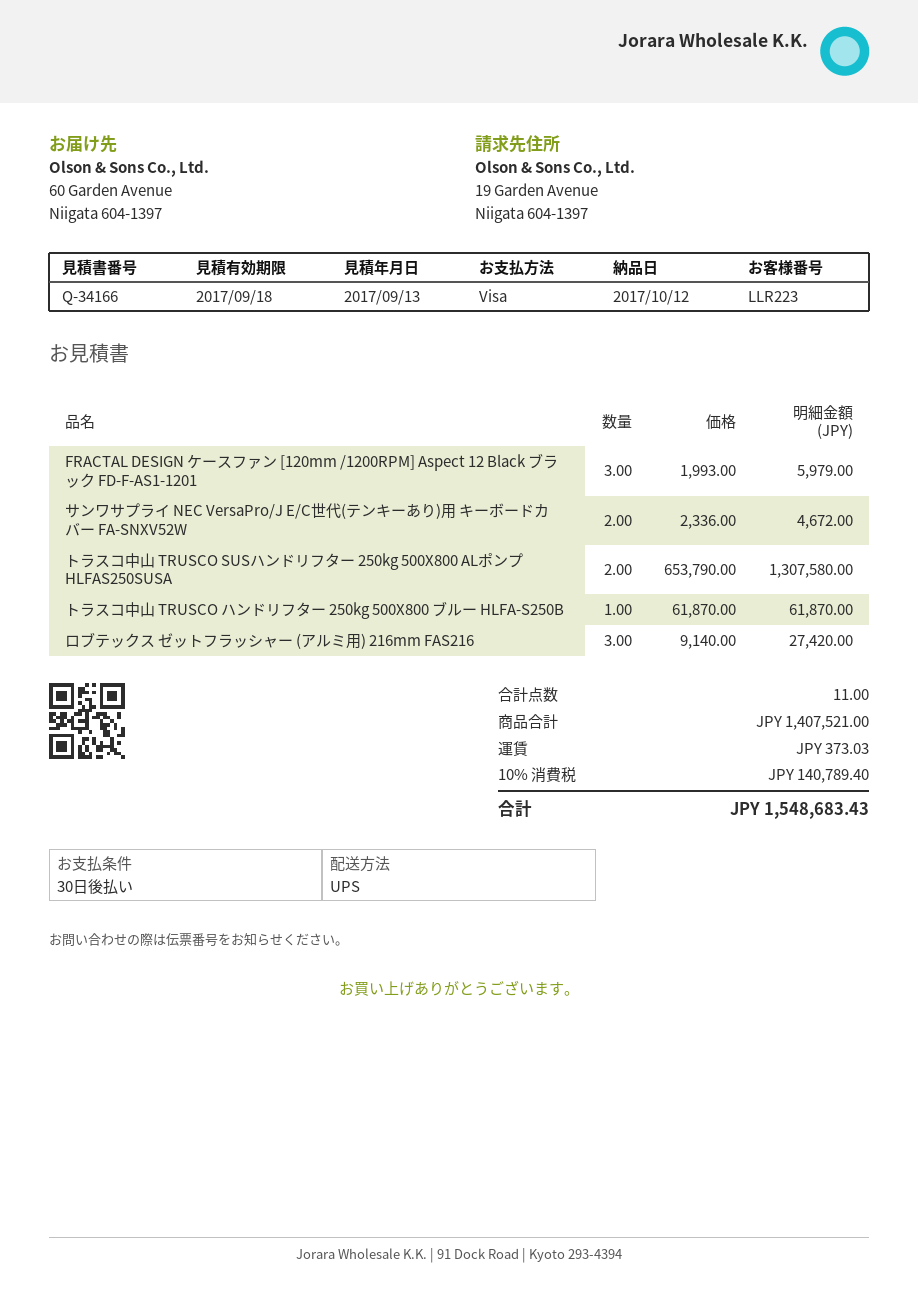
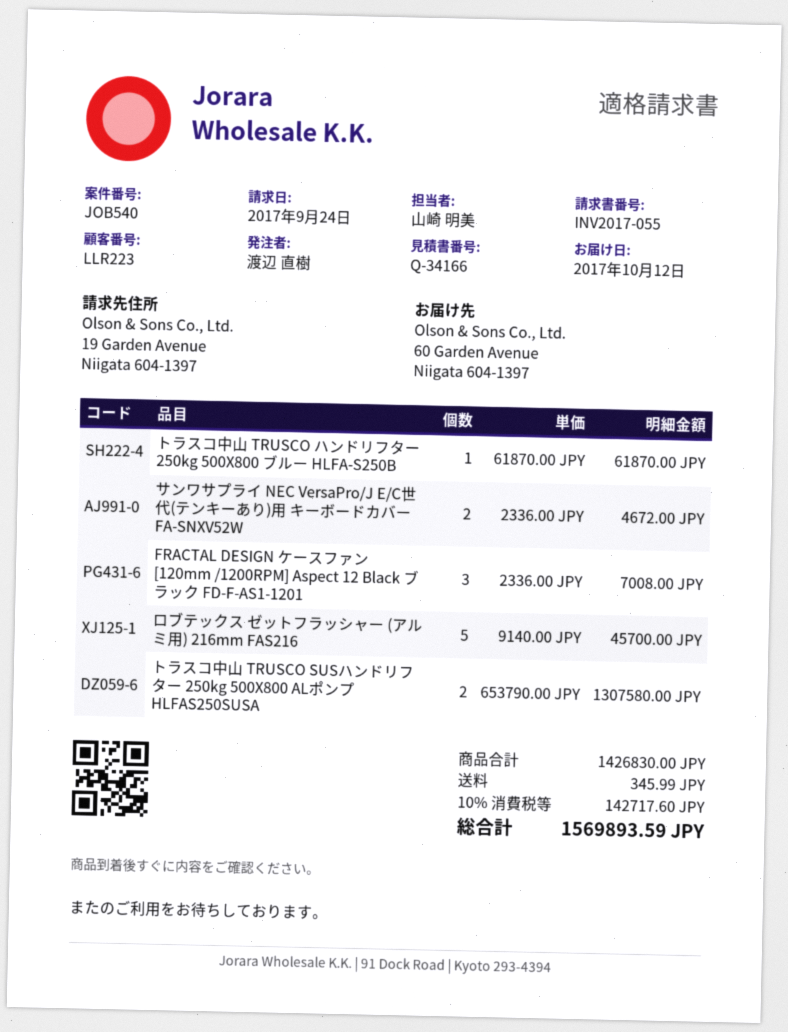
FRACTAL DESIGN ケースファン [120mm /1200RPM] Aspect 12 Black ブラック FD-F-AS1-1201: 3 x 1993.00 = 5979.00 -> 3 x 2336.00 = 7008.00
ロブテックス ゼットフラッシャー (アルミ用) 216mm FAS216: 3 x 9140.00 = 27420.00 -> 5 x 9140.00 = 45700.00
subtotal: 1407521.00 -> 1426830.00
shipping: 373.03 -> 345.99
tax: 10% = 140789.40 -> 10% = 142717.60
total: 1548683.43 -> 1569893.59

